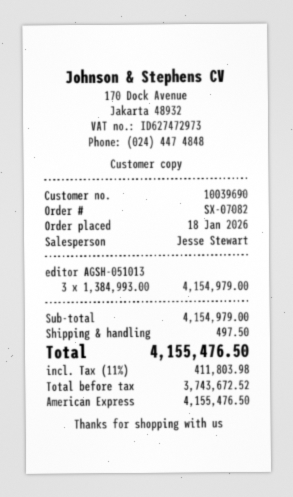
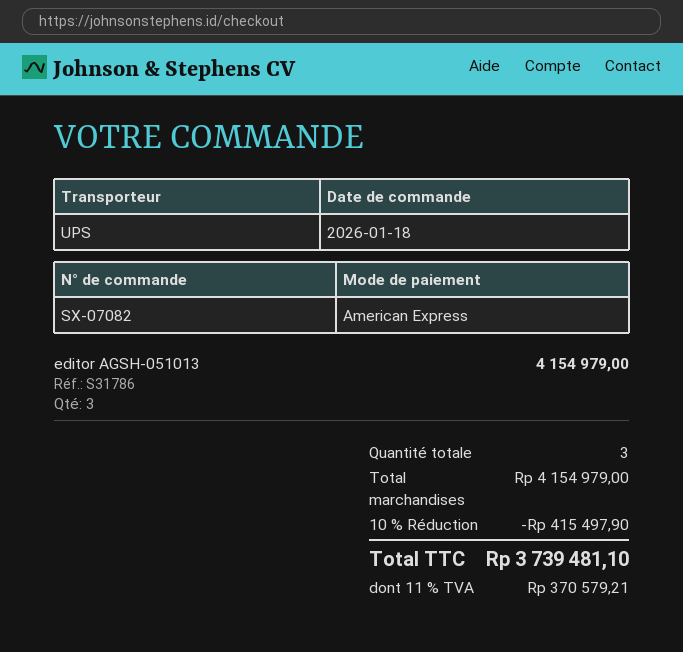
discount: none -> 10% = 415497.90
shipping: 497.50 -> none
tax: 11% = 411803.98 -> 11% = 370579.21
total: 4155476.50 -> 3739481.10

